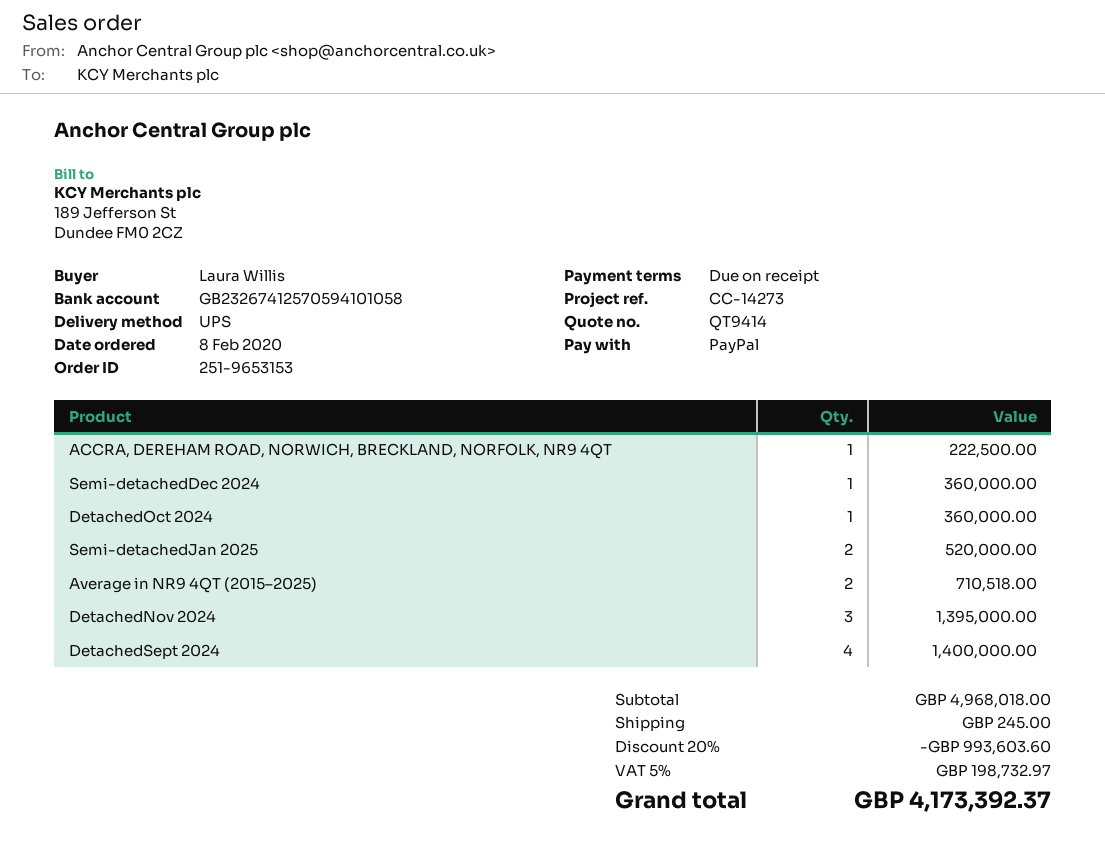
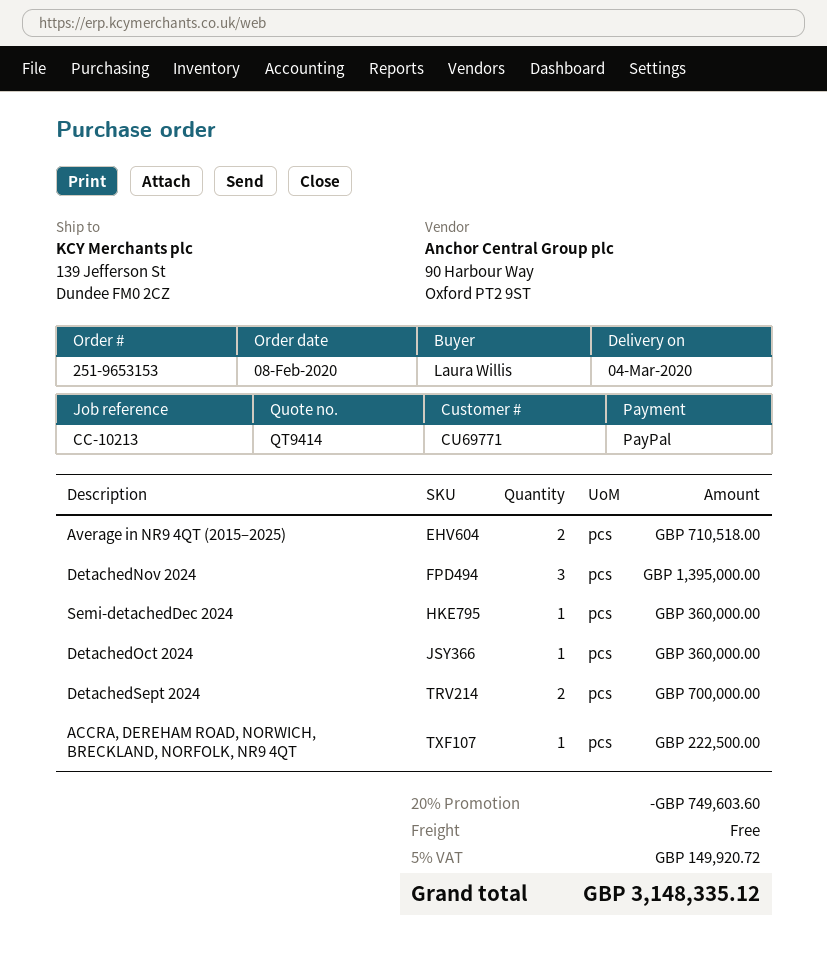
reference: CC-14273 -> CC-10213
Semi-detachedJan 2025: 2 for 520000.00 -> none
DetachedSept 2024: 4 for 1400000.00 -> 2 for 700000.00
discount: 20% = 993603.60 -> 20% = 749603.60
shipping: 245.00 -> 0.00
tax: 5% = 198732.97 -> 5% = 149920.72
total: 4173392.37 -> 3148335.12

